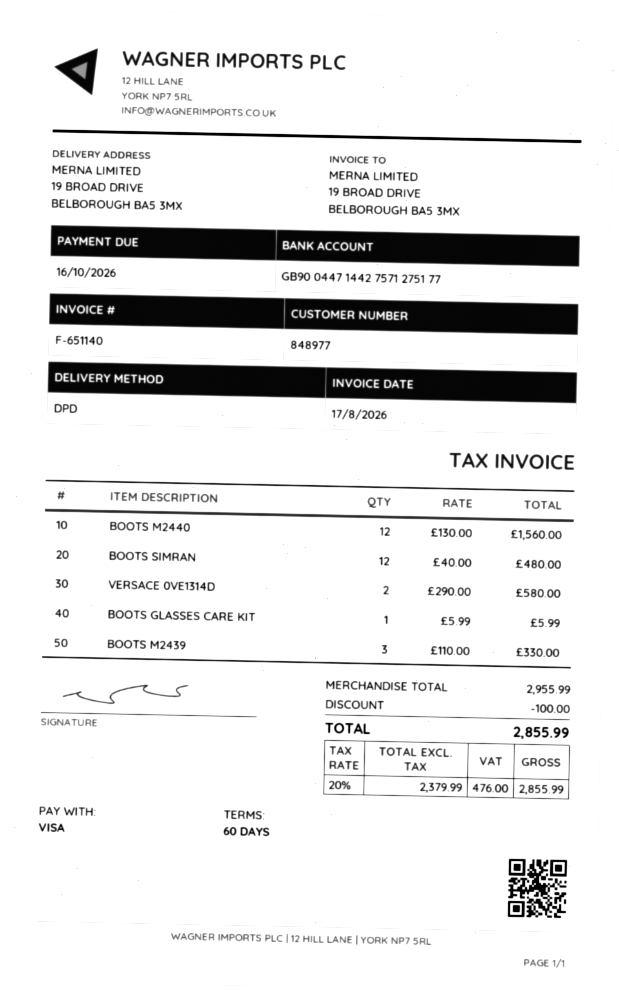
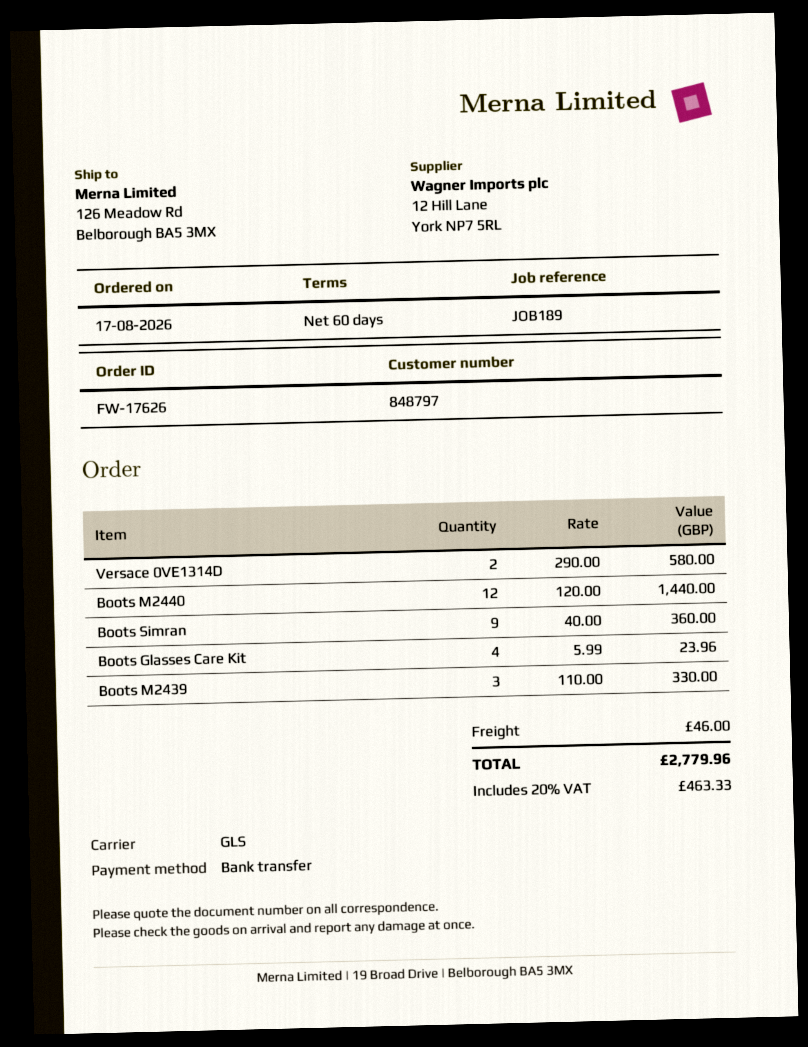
customer number: 848977 -> 848797
payment method: Visa -> bank transfer
shipping method: DPD -> GLS
ship to: 19 BROAD DRIVE, BELBOROUGH BA5 3MX -> 126 Meadow Rd, Belborough BA5 3MX
BOOTS M2440: 12 x 130.00 = 1560.00 -> 12 x 120.00 = 1440.00
BOOTS SIMRAN: 12 x 40.00 = 480.00 -> 9 x 40.00 = 360.00
BOOTS GLASSES CARE KIT: 1 x 5.99 = 5.99 -> 4 x 5.99 = 23.96
discount: 100.00 -> none
shipping: none -> 46.00
tax: 20% = 476.00 -> 20% = 463.33
total: 2855.99 -> 2779.96

